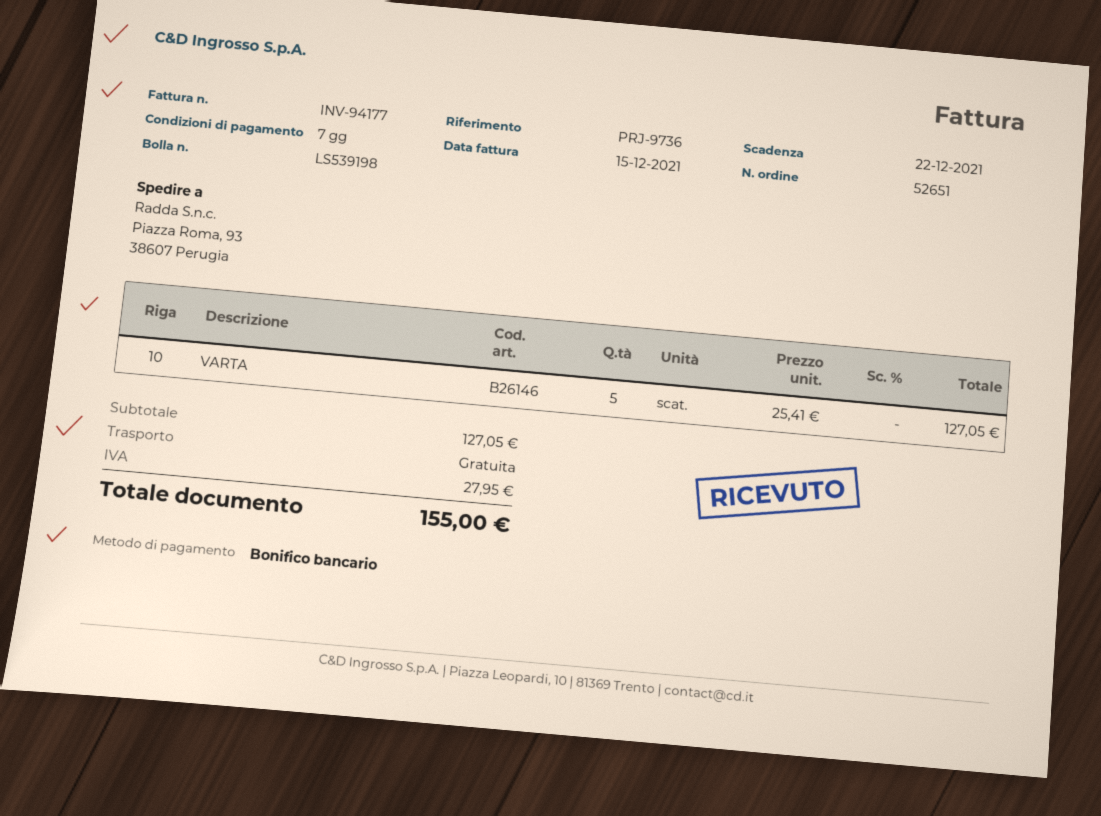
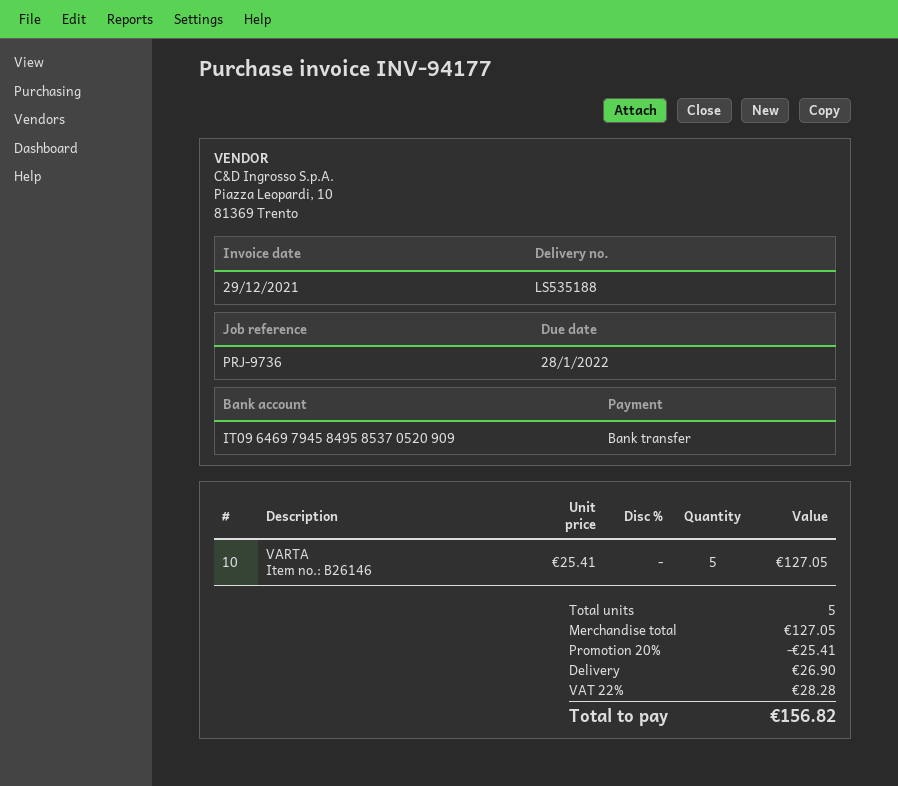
delivery note number: LS539198 -> LS535188
invoice date: 2021-12-15 -> 2021-12-29
due date: 2021-12-22 -> 2022-01-28
discount: none -> 20% = 25.41
shipping: 0.00 -> 26.90
tax: 27.95 -> 28.28
total: 155.00 -> 156.82

